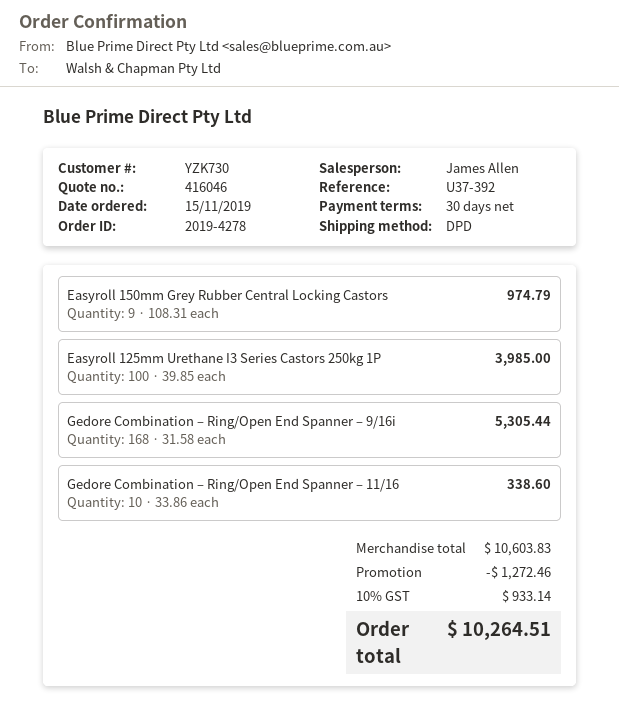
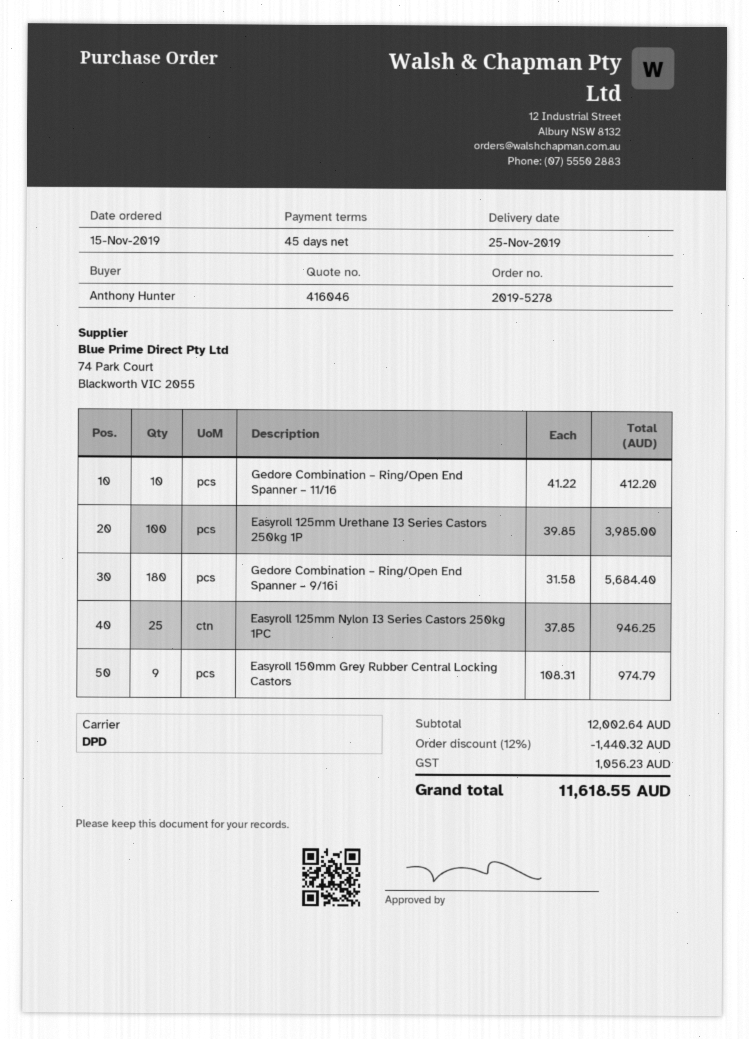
order number: 2019-4278 -> 2019-5278
payment terms: 30 days -> 45 days
Gedore Combination – Ring/Open End Spanner – 9/16i: 168 x 31.58 = 5305.44 -> 180 x 31.58 = 5684.40
Gedore Combination – Ring/Open End Spanner – 11/16: 10 x 33.86 = 338.60 -> 10 x 41.22 = 412.20
Easyroll 125mm Nylon I3 Series Castors 250kg 1PC: none -> 25 x 37.85 = 946.25
subtotal: 10603.83 -> 12002.64
discount: 1272.46 -> 1440.32
tax: 933.14 -> 1056.23
total: 10264.51 -> 11618.55

